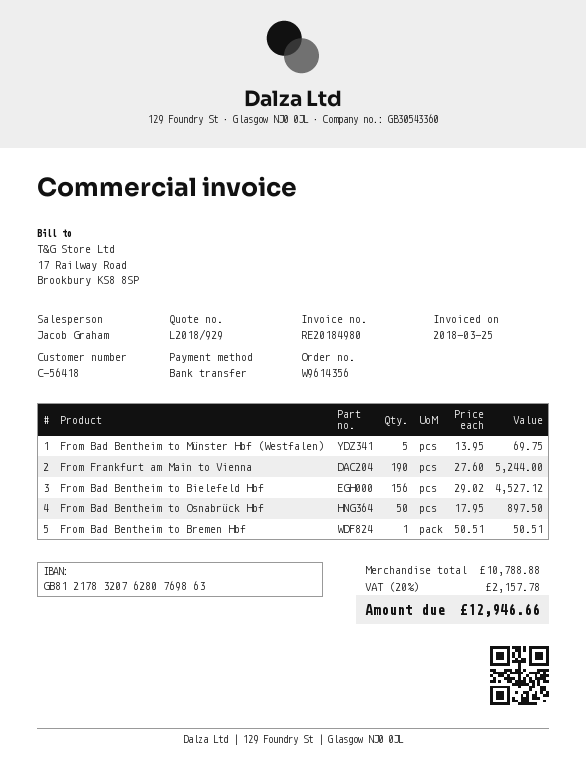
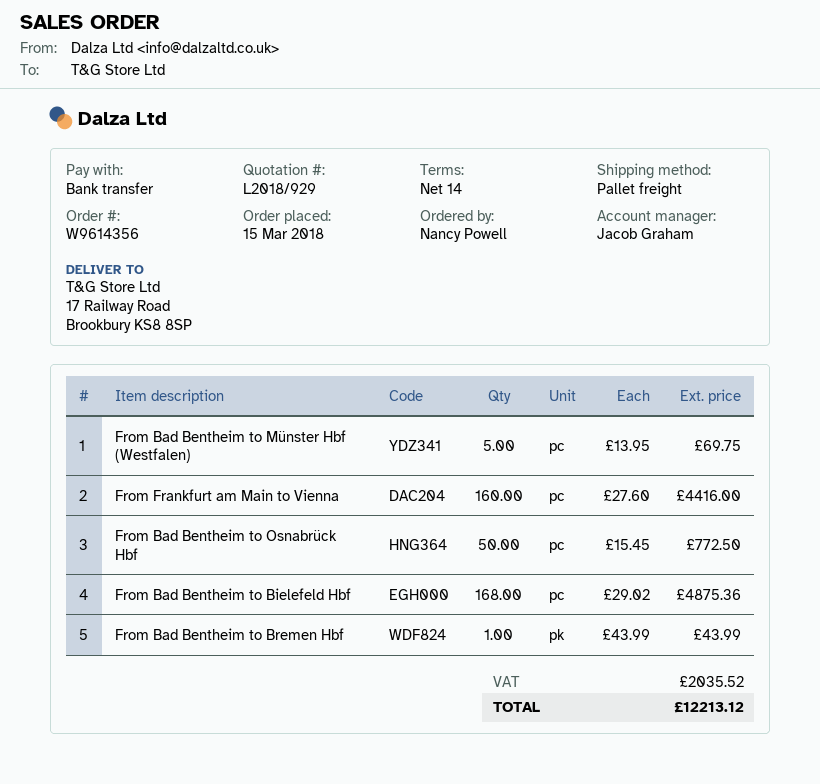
From Frankfurt am Main to Vienna: 190 x 27.60 = 5244.00 -> 160 x 27.60 = 4416.00
From Bad Bentheim to Bielefeld Hbf: 156 x 29.02 = 4527.12 -> 168 x 29.02 = 4875.36
From Bad Bentheim to Osnabrück Hbf: 50 x 17.95 = 897.50 -> 50 x 15.45 = 772.50
From Bad Bentheim to Bremen Hbf: 1 x 50.51 = 50.51 -> 1 x 43.99 = 43.99
tax: 2157.78 -> 2035.52
total: 12946.66 -> 12213.12

